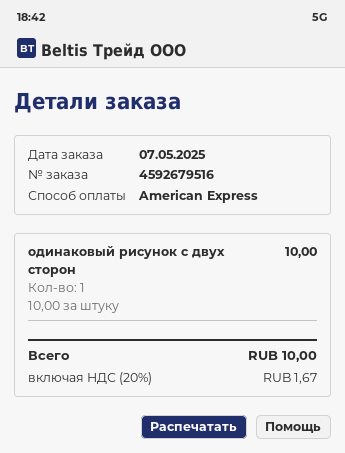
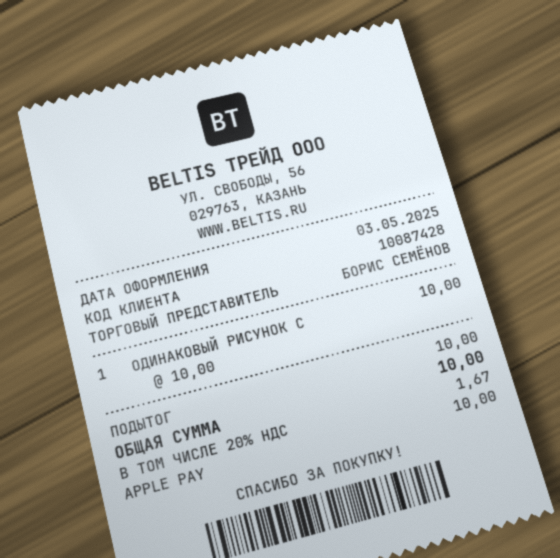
order date: 2025-05-07 -> 2025-05-03
payment method: American Express -> Apple Pay

